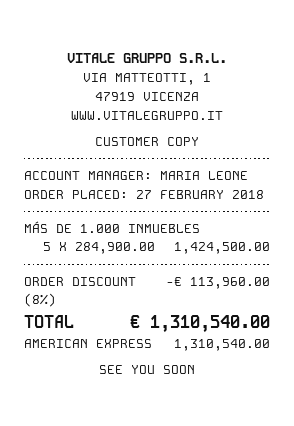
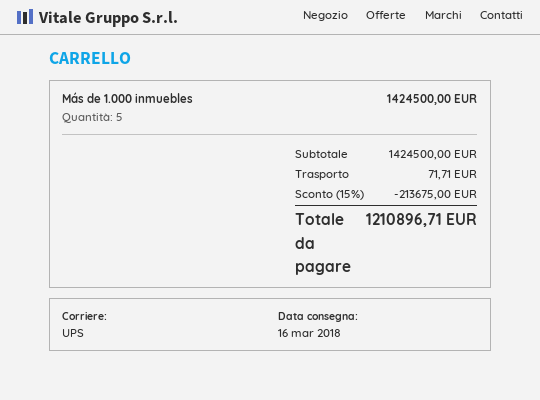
discount: 8% = 113960.00 -> 15% = 213675.00
shipping: none -> 71.71
total: 1310540.00 -> 1210896.71

